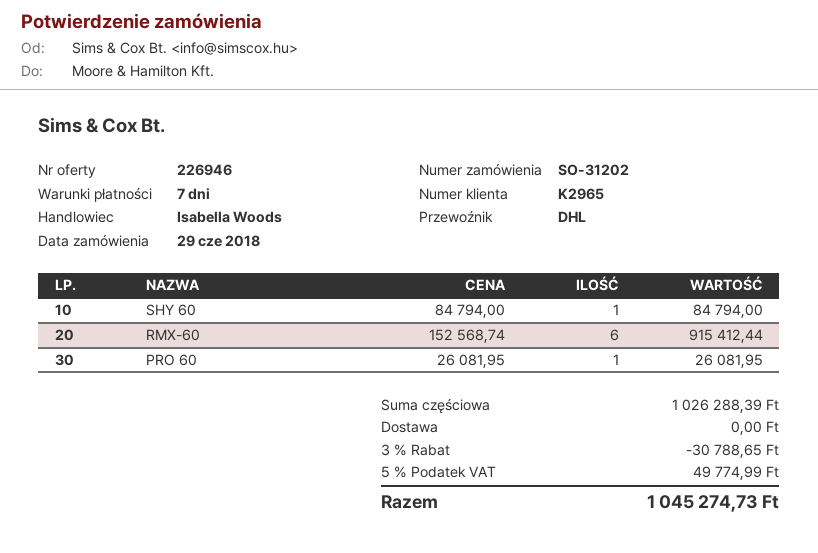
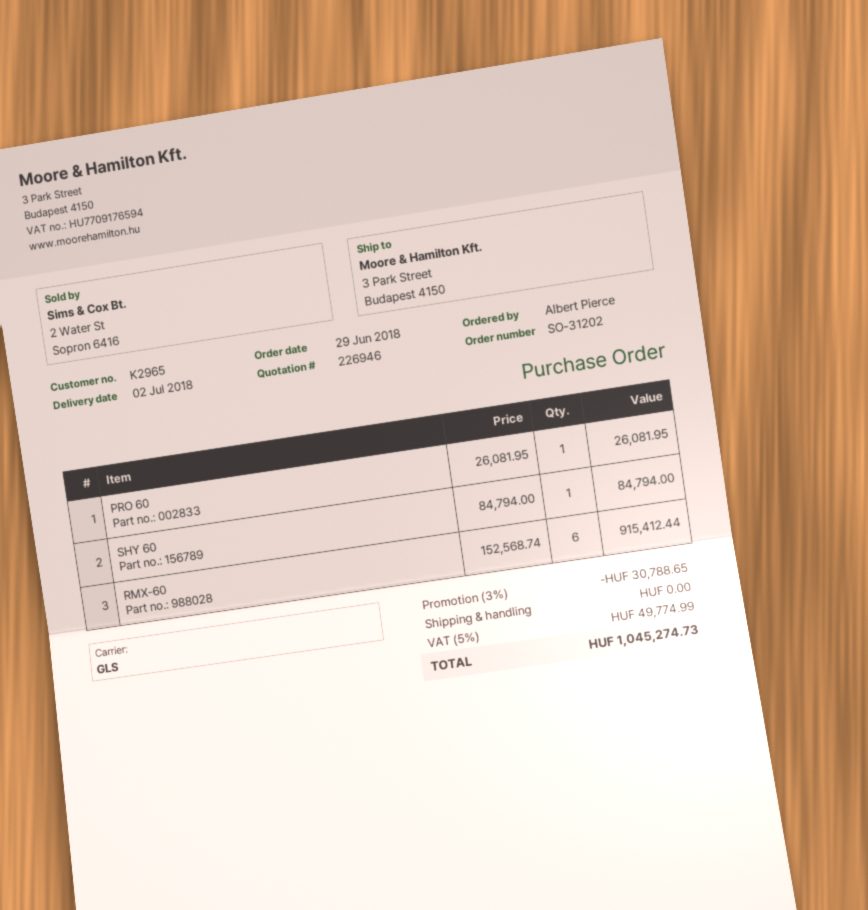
shipping method: DHL -> GLS

